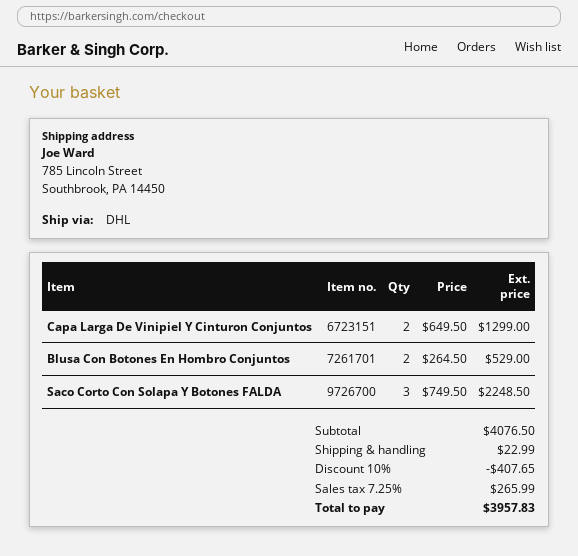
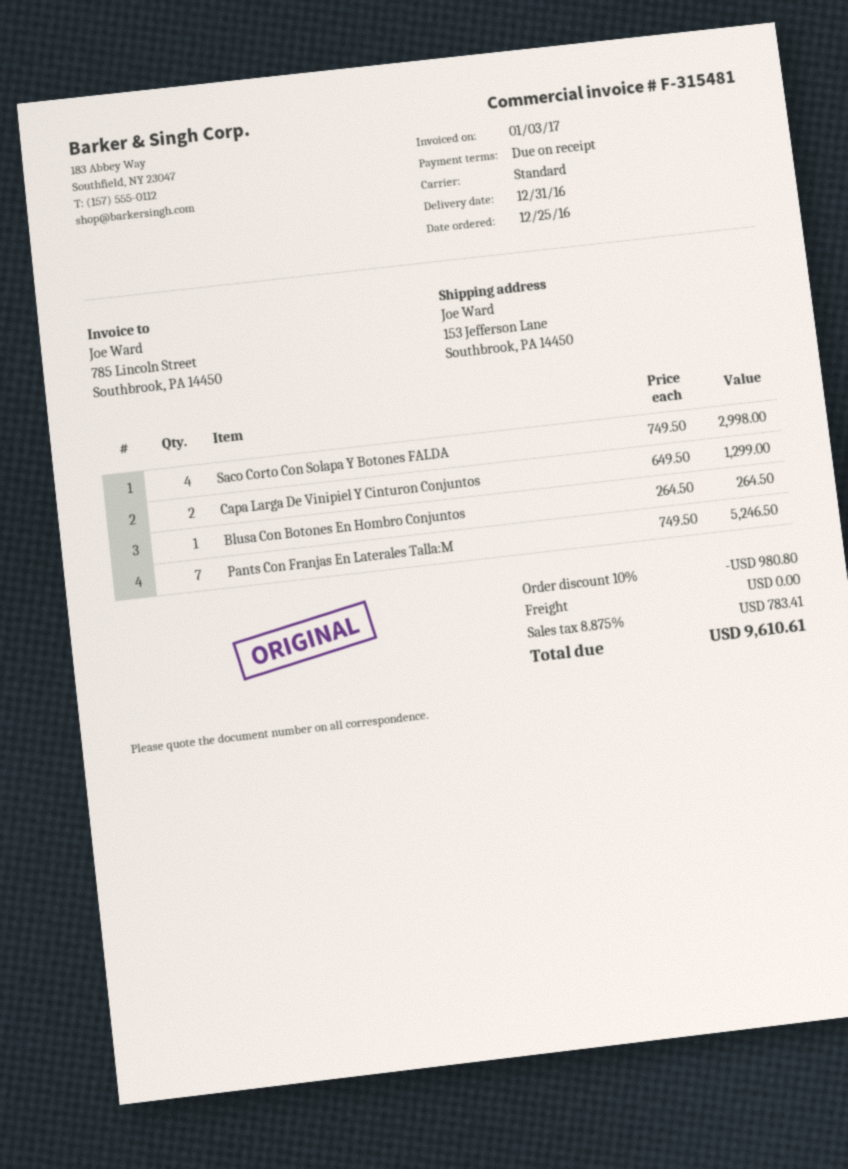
shipping method: DHL -> standard
ship to: 785 Lincoln Street, Southbrook, PA 14450 -> 153 Jefferson Lane, Southbrook, PA 14450
Blusa Con Botones En Hombro Conjuntos: 2 x 264.50 = 529.00 -> 1 x 264.50 = 264.50
Saco Corto Con Solapa Y Botones FALDA: 3 x 749.50 = 2248.50 -> 4 x 749.50 = 2998.00
Pants Con Franjas En Laterales Talla:M: none -> 7 x 749.50 = 5246.50
discount: 10% = 407.65 -> 10% = 980.80
shipping: 22.99 -> 0.00
tax: 7.25% = 265.99 -> 8.875% = 783.41
total: 3957.83 -> 9610.61

